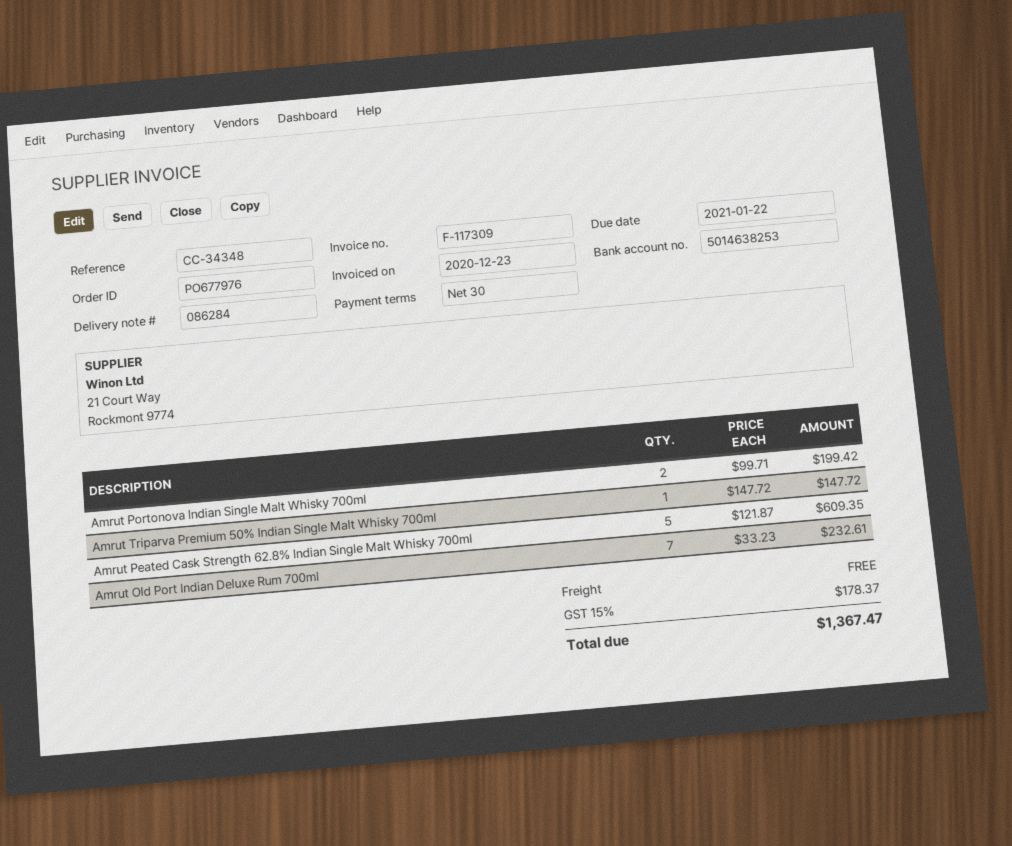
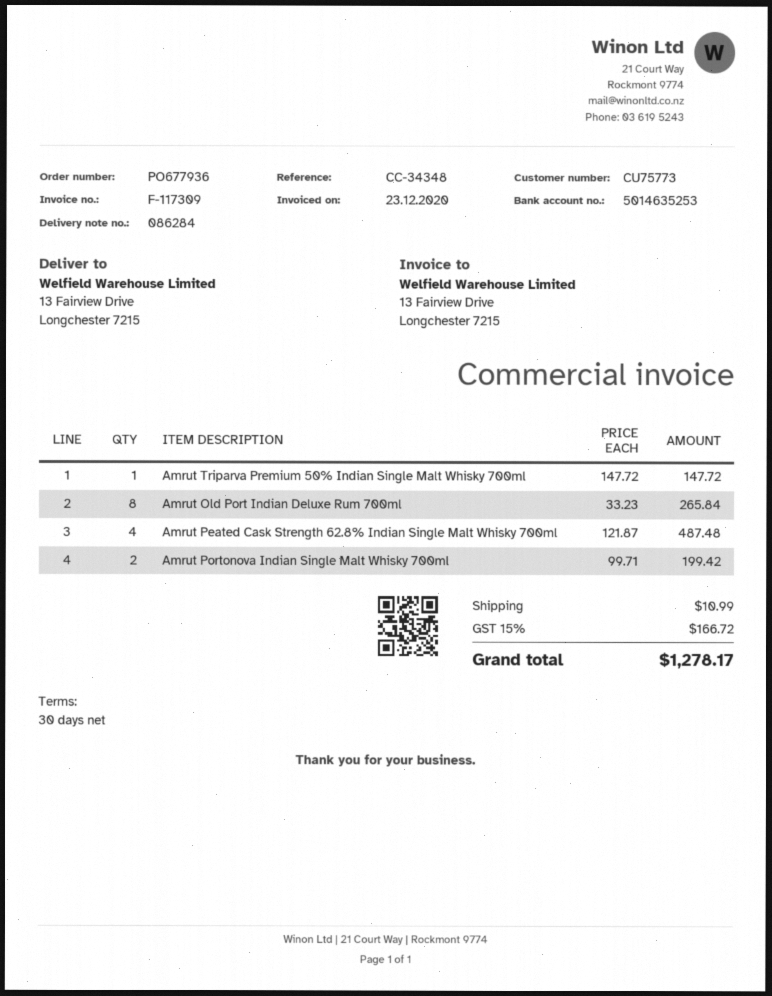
order number: PO677976 -> PO677936
bank account: 5014638253 -> 5014635253
Amrut Peated Cask Strength 62.8% Indian Single Malt Whisky 700ml: 5 x 121.87 = 609.35 -> 4 x 121.87 = 487.48
Amrut Old Port Indian Deluxe Rum 700ml: 7 x 33.23 = 232.61 -> 8 x 33.23 = 265.84
shipping: 0.00 -> 10.99
tax: 15% = 178.37 -> 15% = 166.72
total: 1367.47 -> 1278.17

